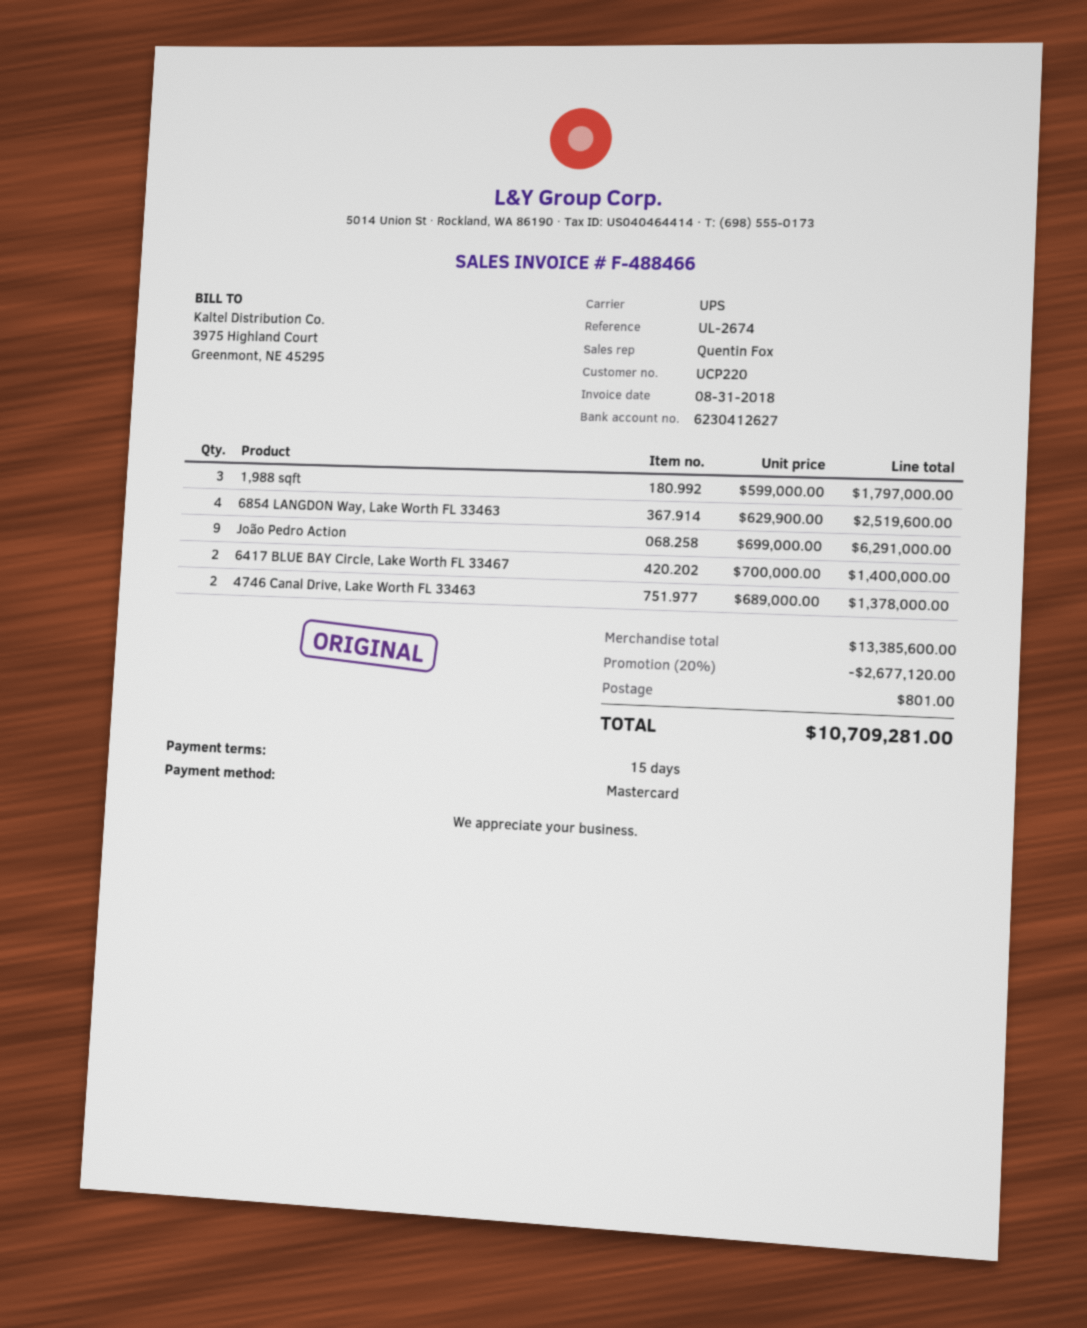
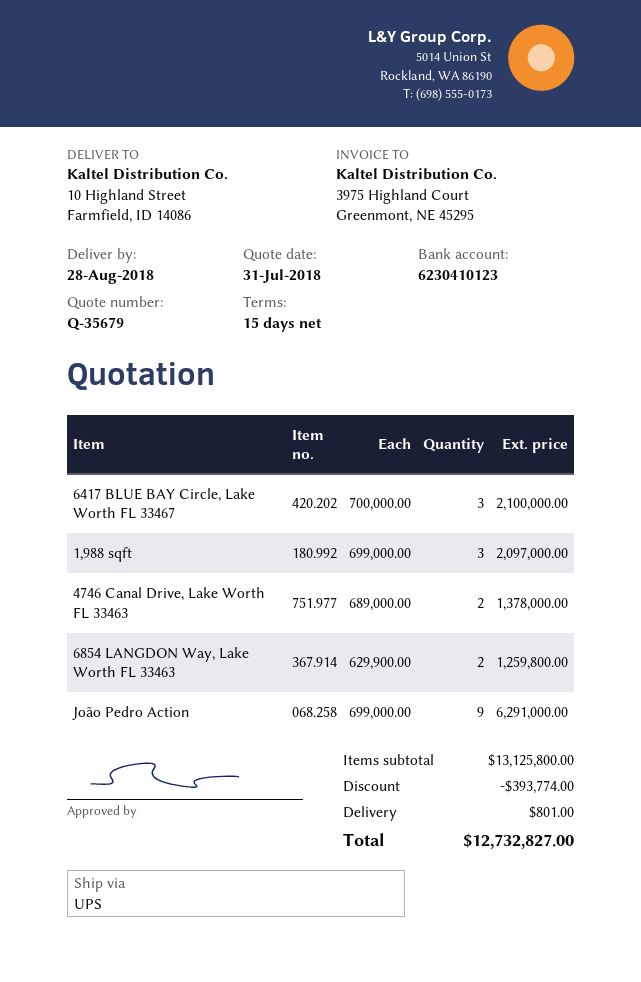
bank account: 6230412627 -> 6230410123
1,988 sqft: 3 x 599000.00 = 1797000.00 -> 3 x 699000.00 = 2097000.00
6854 LANGDON Way, Lake Worth FL 33463: 4 x 629900.00 = 2519600.00 -> 2 x 629900.00 = 1259800.00
6417 BLUE BAY Circle, Lake Worth FL 33467: 2 x 700000.00 = 1400000.00 -> 3 x 700000.00 = 2100000.00
subtotal: 13385600.00 -> 13125800.00
discount: 2677120.00 -> 393774.00
total: 10709281.00 -> 12732827.00

